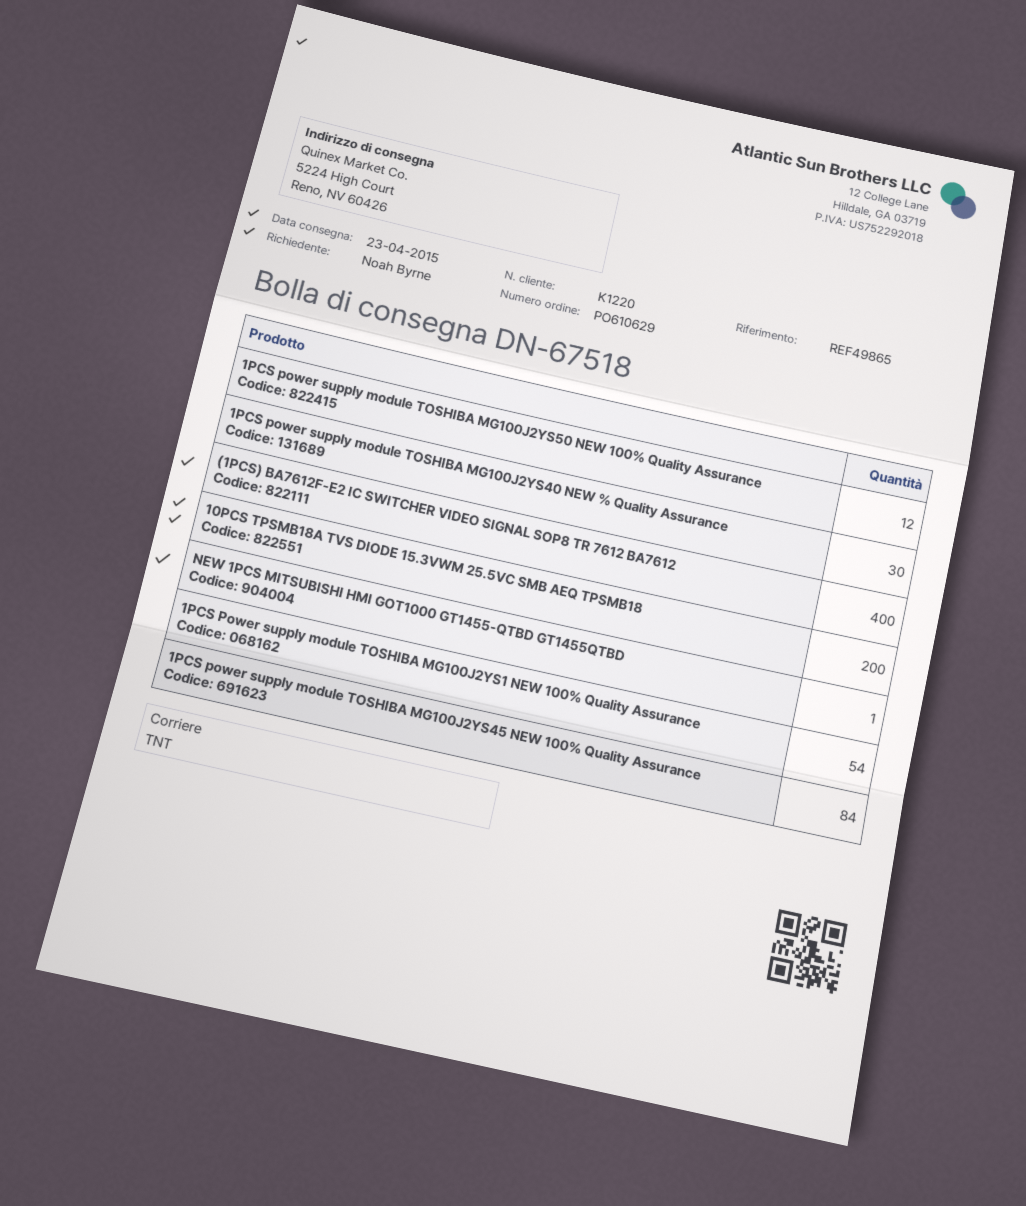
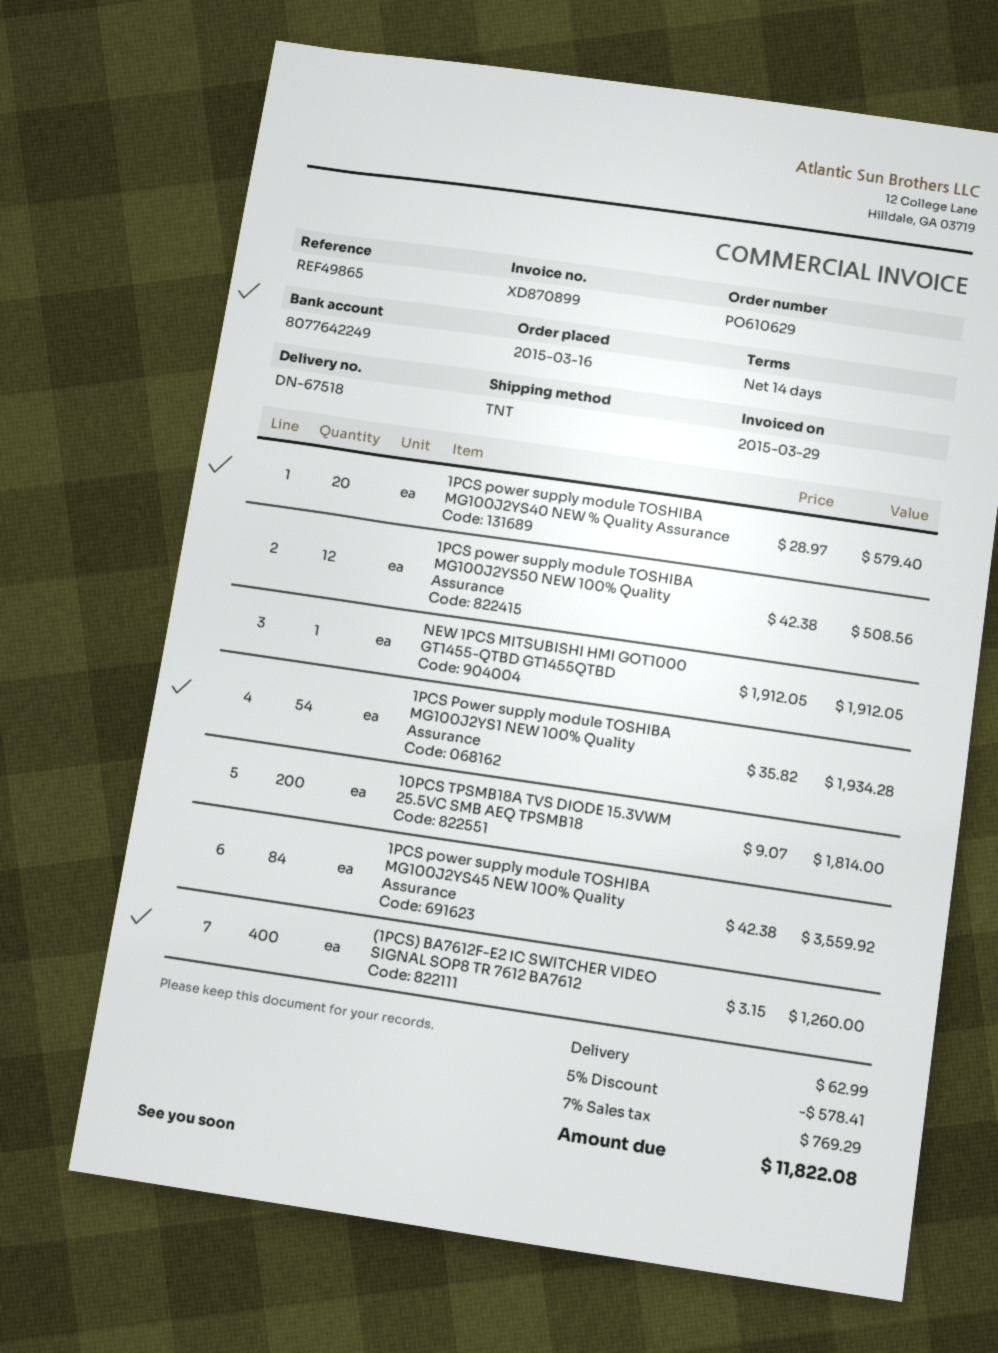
1PCS power supply module TOSHIBA MG100J2YS40 NEW % Quality Assurance: 30 -> 20

